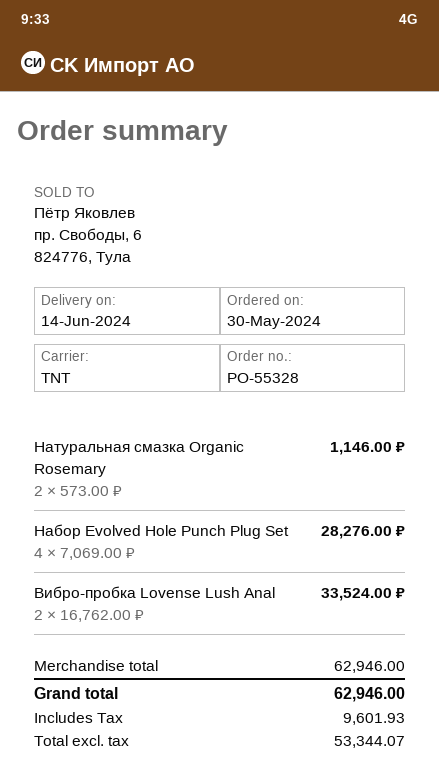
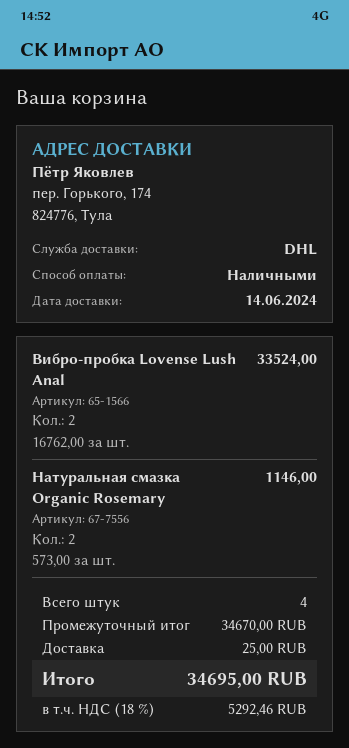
shipping method: TNT -> DHL
Набор Evolved Hole Punch Plug Set: 4 x 7069.00 = 28276.00 -> none
subtotal: 62946.00 -> 34670.00
shipping: none -> 25.00
tax: 9601.93 -> 5292.46
total: 62946.00 -> 34695.00

